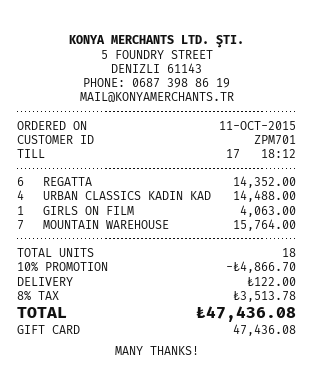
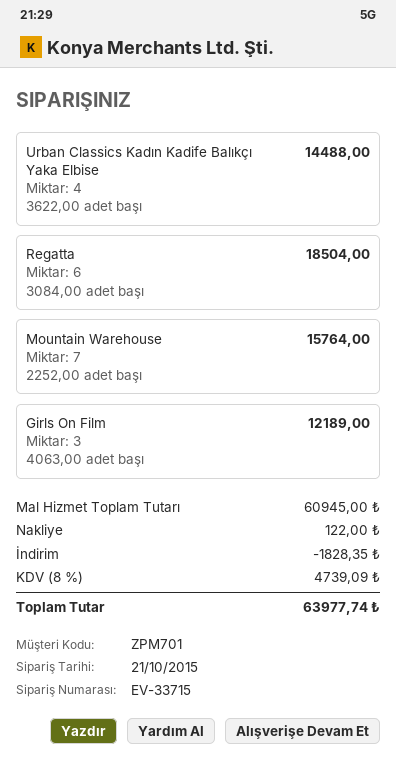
order date: 2015-10-11 -> 2015-10-21
REGATTA: 6 for 14352.00 -> 6 for 18504.00
GIRLS ON FILM: 1 for 4063.00 -> 3 for 12189.00
discount: 4866.70 -> 1828.35
tax: 8% = 3513.78 -> 8% = 4739.09
total: 47436.08 -> 63977.74

